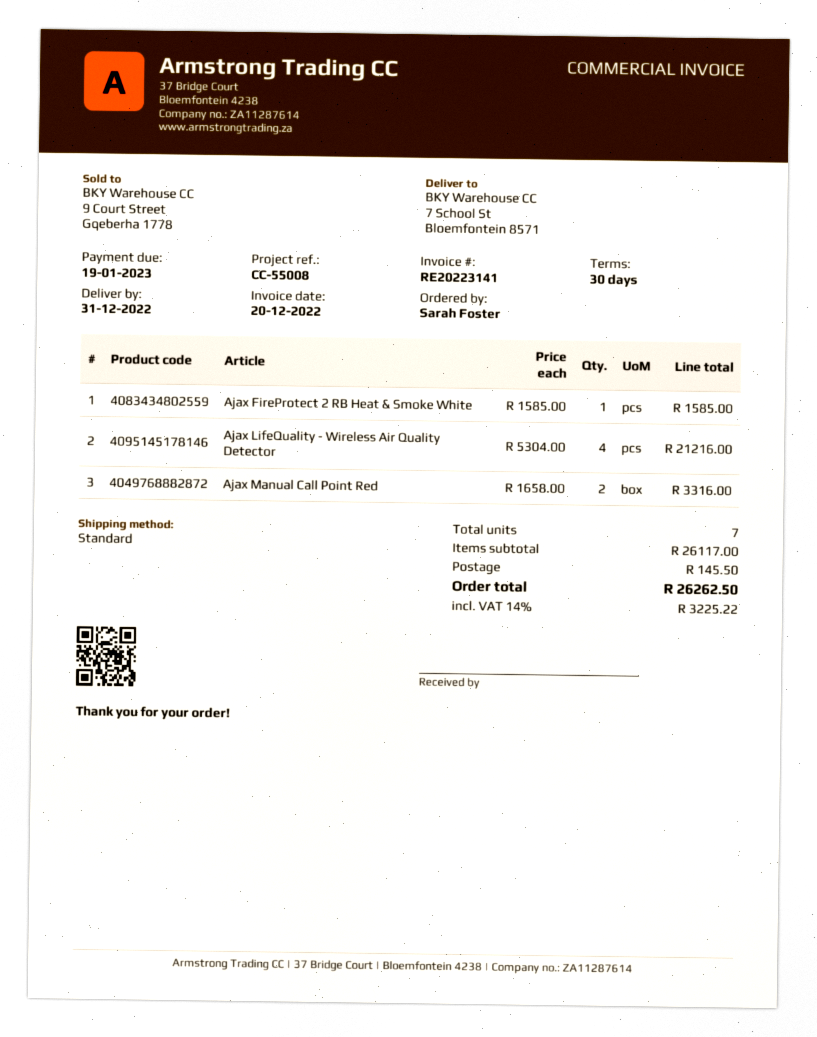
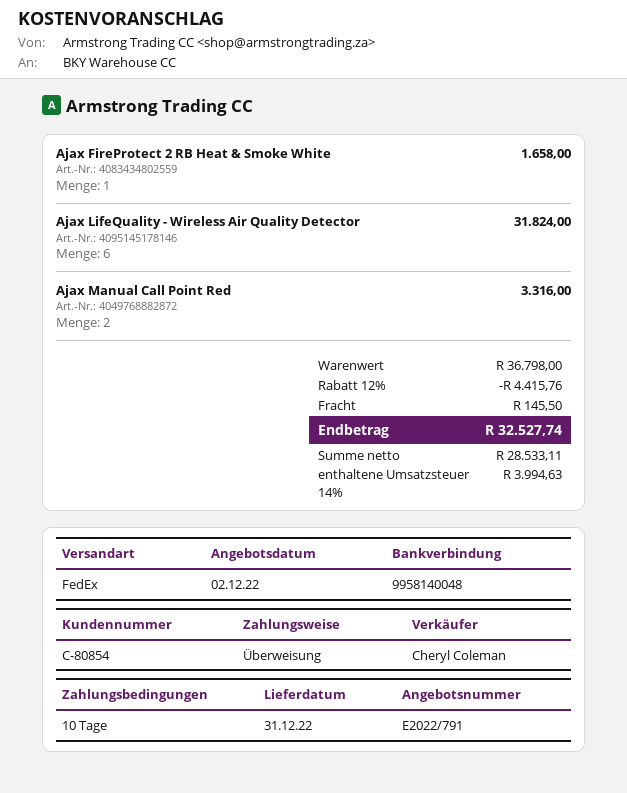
payment terms: 30 days -> 10 days
shipping method: standard -> FedEx
Ajax FireProtect 2 RB Heat & Smoke White: 1 for 1585.00 -> 1 for 1658.00
Ajax LifeQuality - Wireless Air Quality Detector: 4 for 21216.00 -> 6 for 31824.00
subtotal: 26117.00 -> 36798.00
discount: none -> 12% = 4415.76
tax: 14% = 3225.22 -> 14% = 3994.63
total: 26262.50 -> 32527.74

